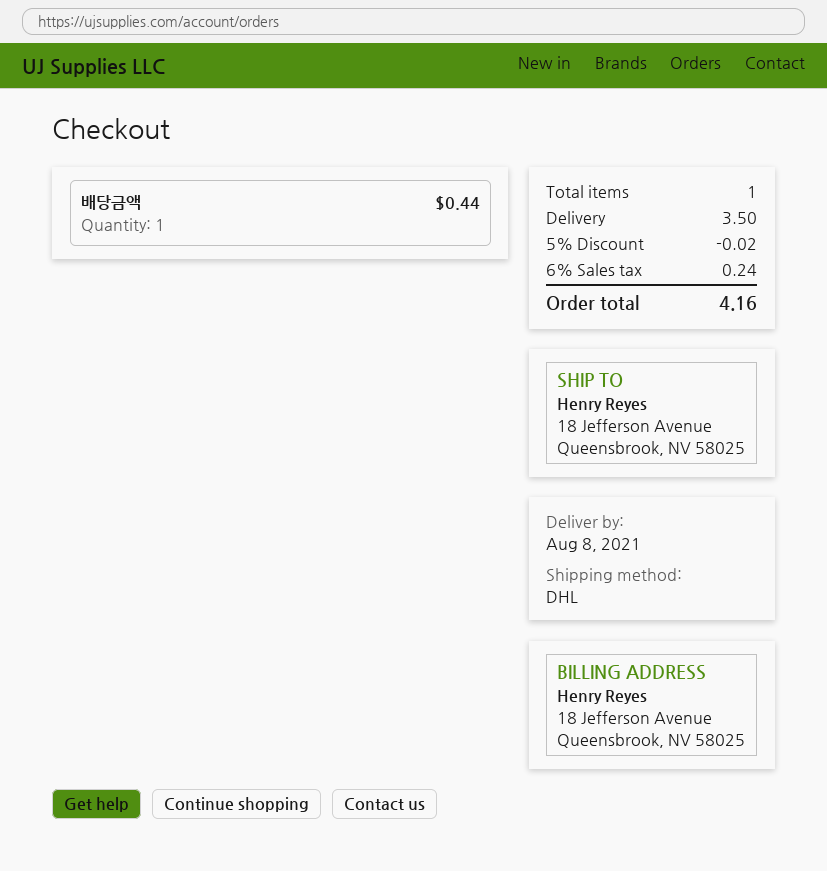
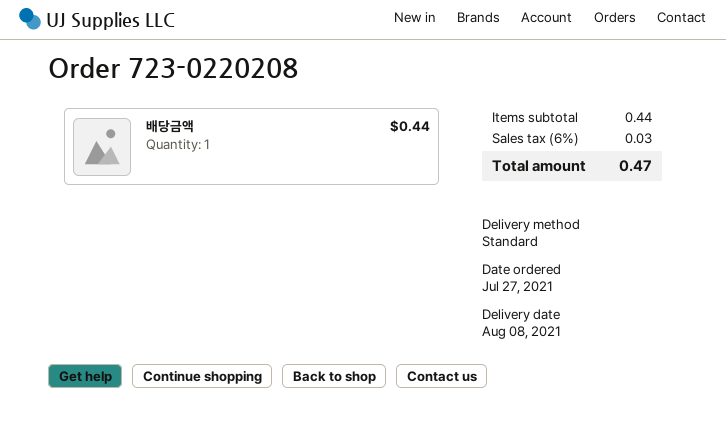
shipping method: DHL -> standard
discount: 5% = 0.02 -> none
shipping: 3.50 -> none
tax: 6% = 0.24 -> 6% = 0.03
total: 4.16 -> 0.47

